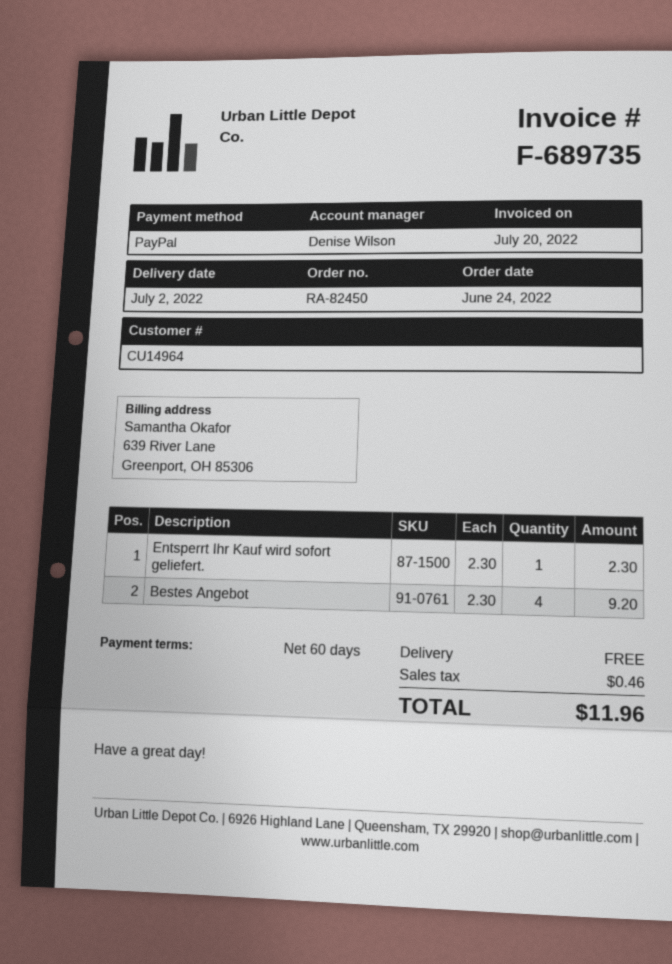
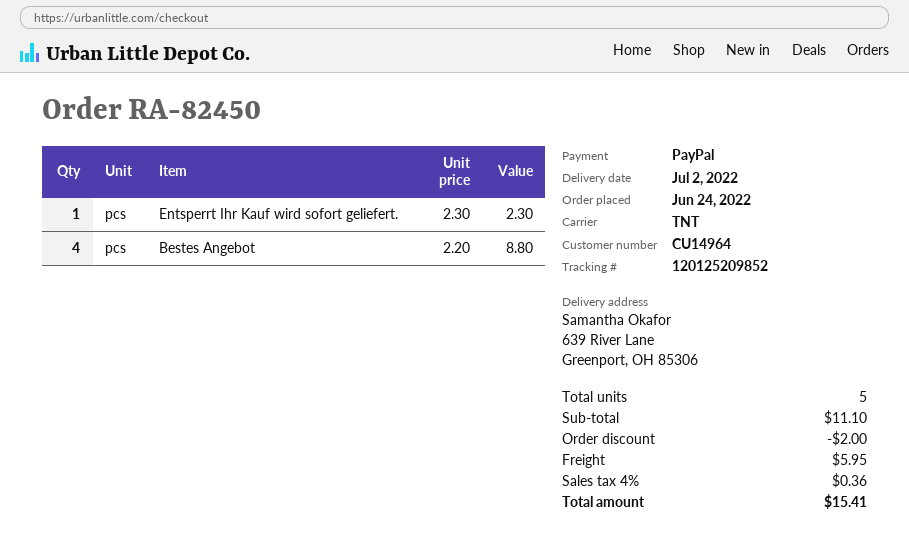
Bestes Angebot: 4 x 2.30 = 9.20 -> 4 x 2.20 = 8.80
discount: none -> 2.00
shipping: 0.00 -> 5.95
tax: 0.46 -> 0.36
total: 11.96 -> 15.41

